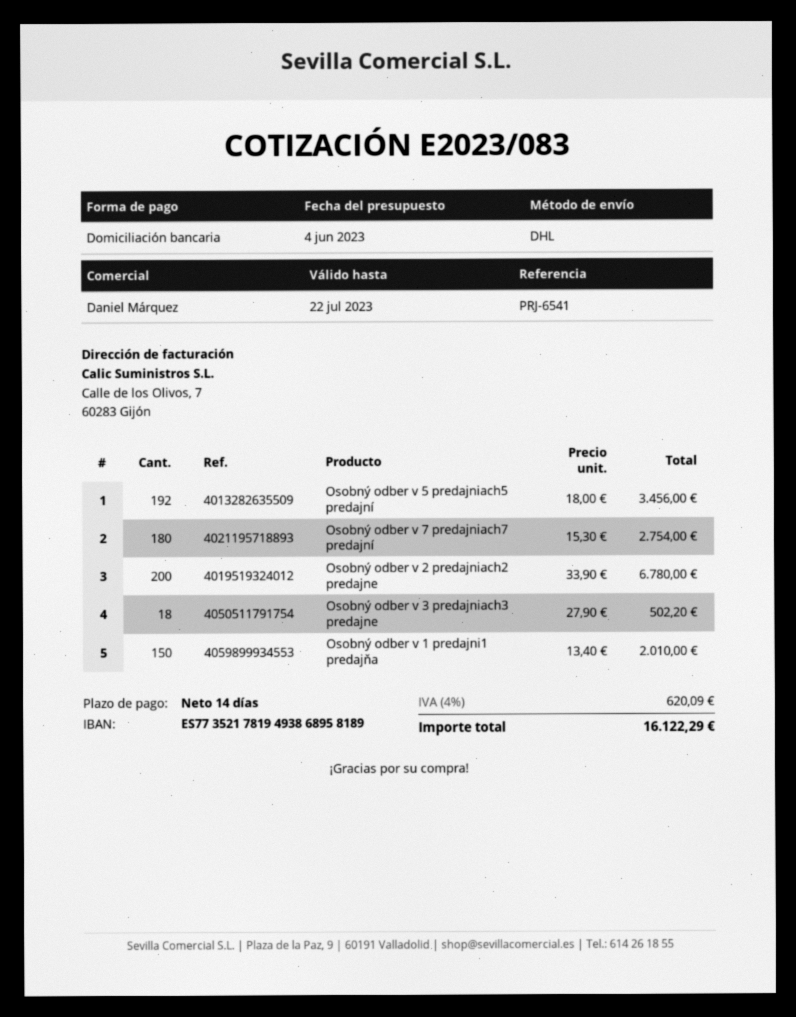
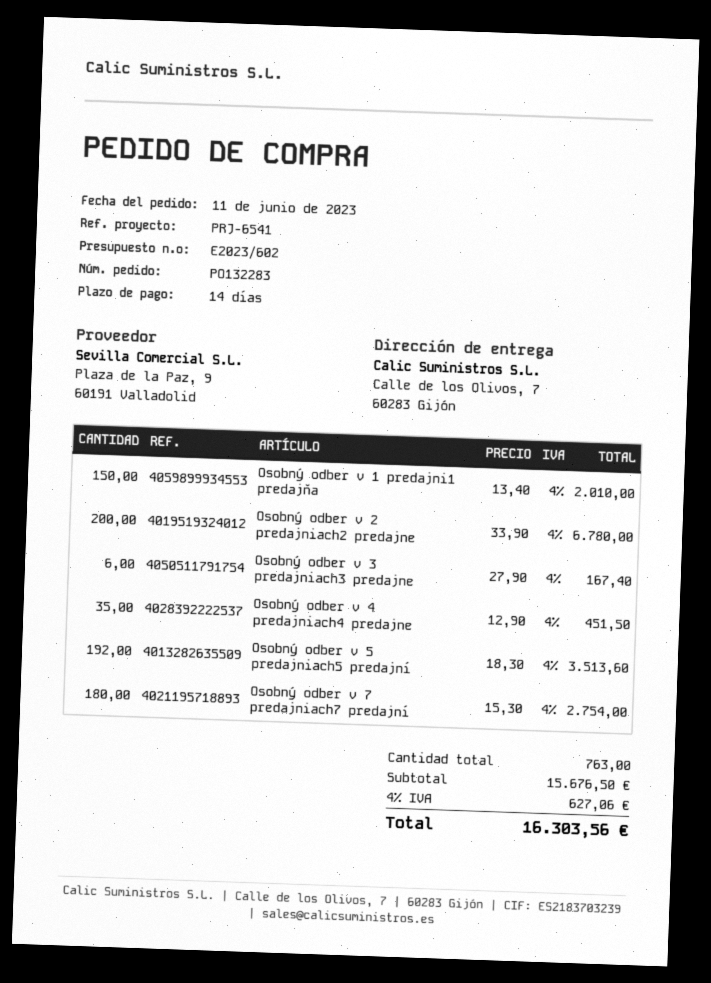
quote number: E2023/083 -> E2023/602
Osobný odber v 5 predajniach5 predajní: 192 x 18.00 = 3456.00 -> 192 x 18.30 = 3513.60
Osobný odber v 3 predajniach3 predajne: 18 x 27.90 = 502.20 -> 6 x 27.90 = 167.40
Osobný odber v 4 predajniach4 predajne: none -> 35 x 12.90 = 451.50
tax: 4% = 620.09 -> 4% = 627.06
total: 16122.29 -> 16303.56

